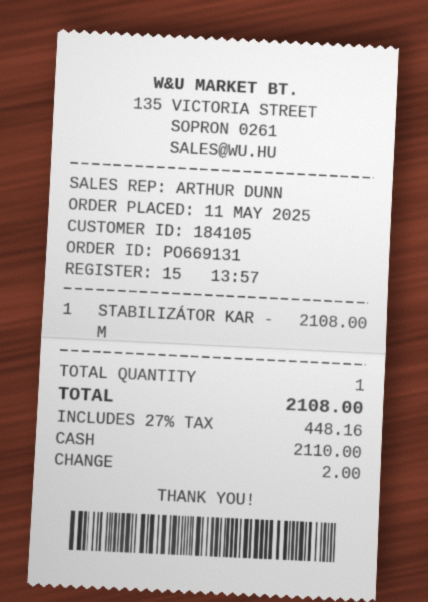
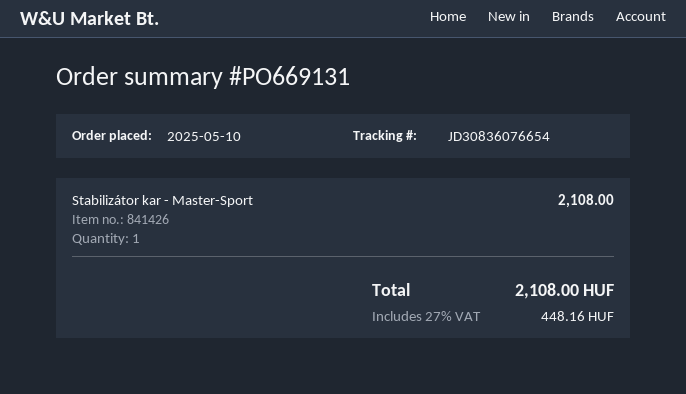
order date: 2025-05-11 -> 2025-05-10

